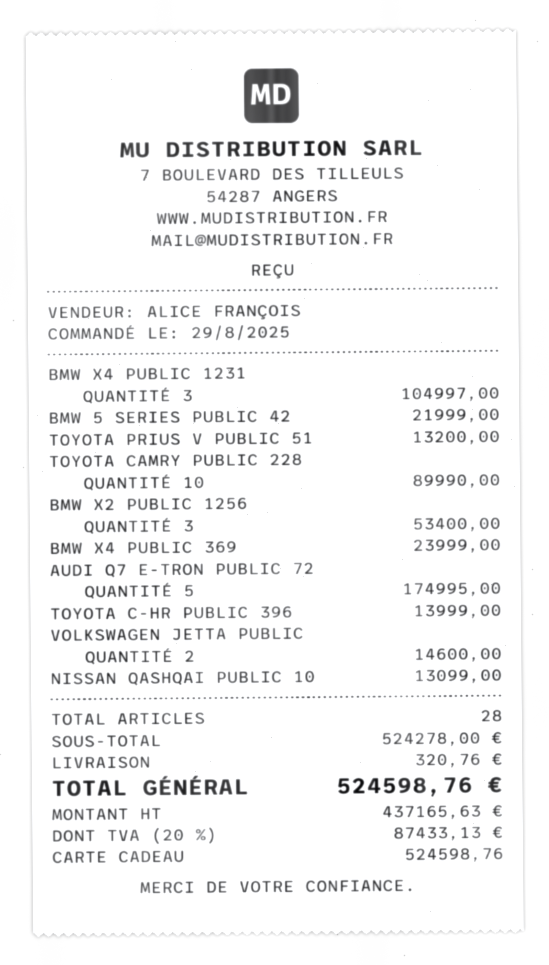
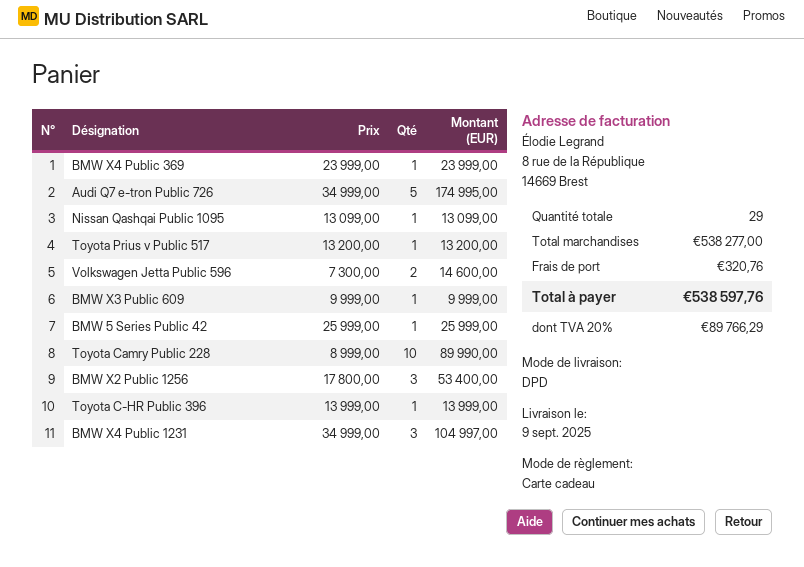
BMW 5 SERIES PUBLIC 42: 1 for 21999.00 -> 1 for 25999.00
BMW X3 Public 609: none -> 1 for 9999.00
total quantity: 28 -> 29
subtotal: 524278.00 -> 538277.00
tax: 20% = 87433.13 -> 20% = 89766.29
total: 524598.76 -> 538597.76

